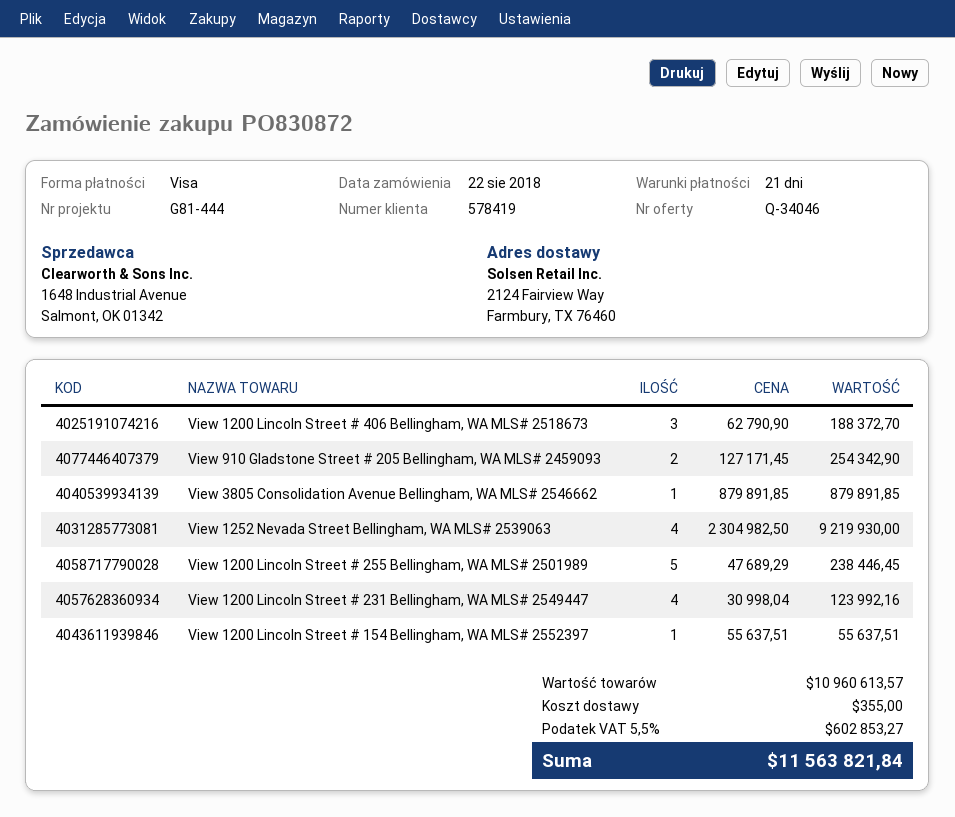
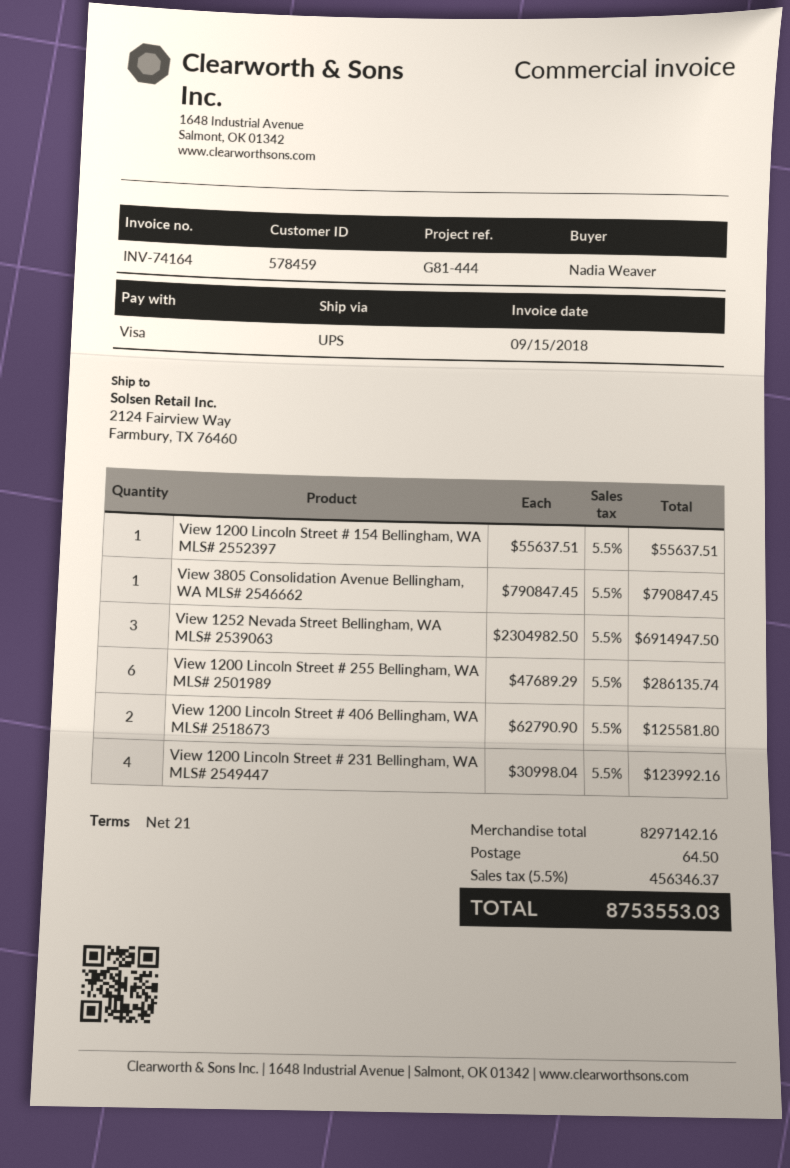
customer number: 578419 -> 578459
View 1200 Lincoln Street # 406 Bellingham, WA MLS# 2518673: 3 x 62790.90 = 188372.70 -> 2 x 62790.90 = 125581.80
View 910 Gladstone Street # 205 Bellingham, WA MLS# 2459093: 2 x 127171.45 = 254342.90 -> none
View 3805 Consolidation Avenue Bellingham, WA MLS# 2546662: 1 x 879891.85 = 879891.85 -> 1 x 790847.45 = 790847.45
View 1252 Nevada Street Bellingham, WA MLS# 2539063: 4 x 2304982.50 = 9219930.00 -> 3 x 2304982.50 = 6914947.50
View 1200 Lincoln Street # 255 Bellingham, WA MLS# 2501989: 5 x 47689.29 = 238446.45 -> 6 x 47689.29 = 286135.74
subtotal: 10960613.57 -> 8297142.16
shipping: 355.00 -> 64.50
tax: 5.5% = 602853.27 -> 5.5% = 456346.37
total: 11563821.84 -> 8753553.03

